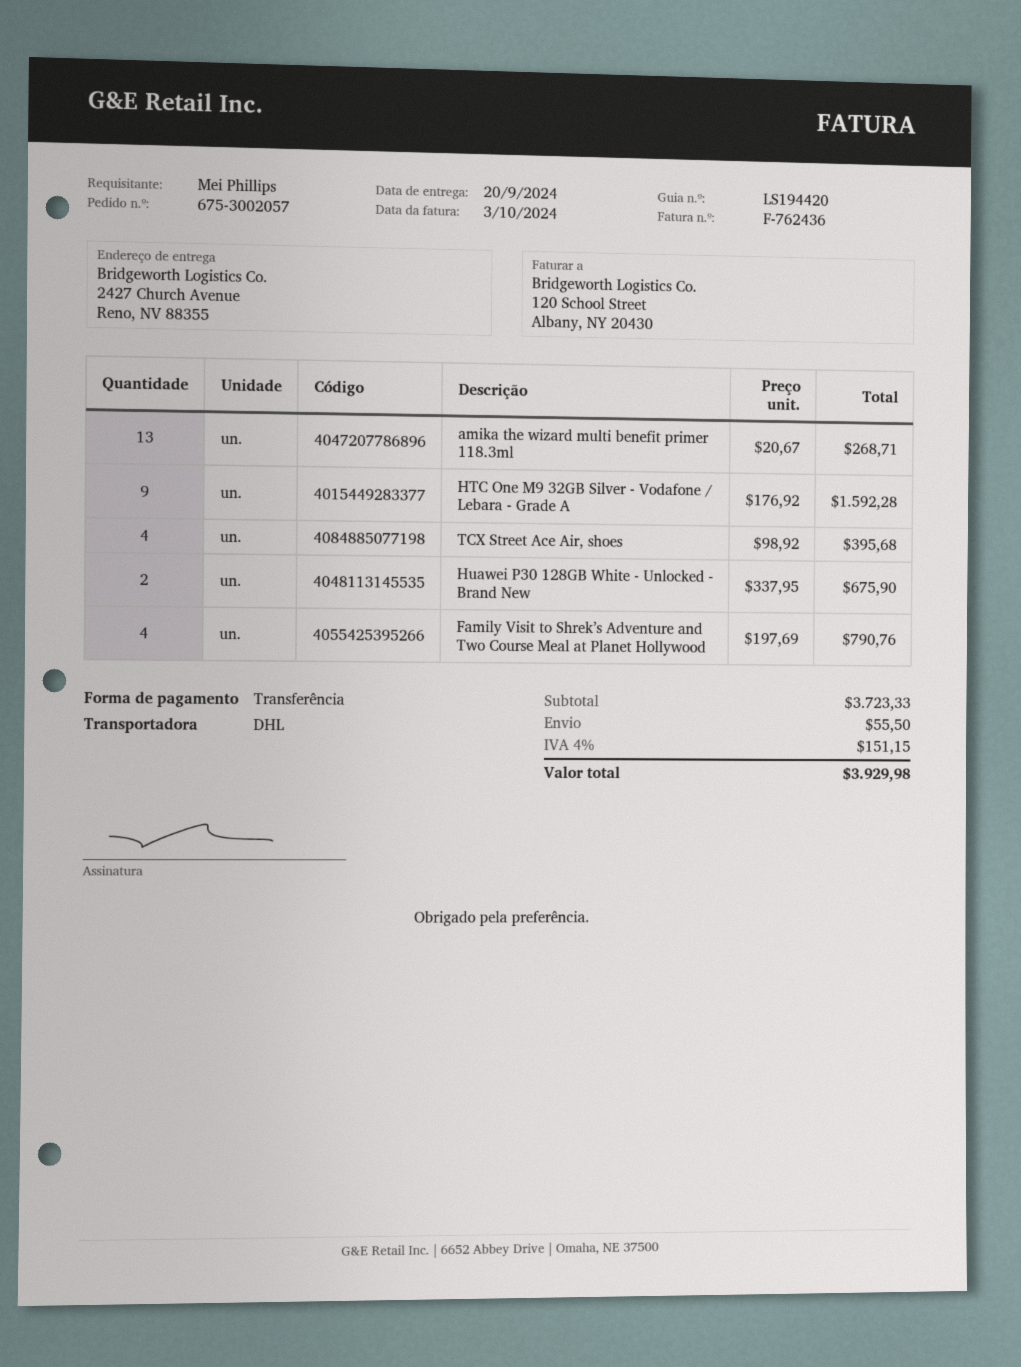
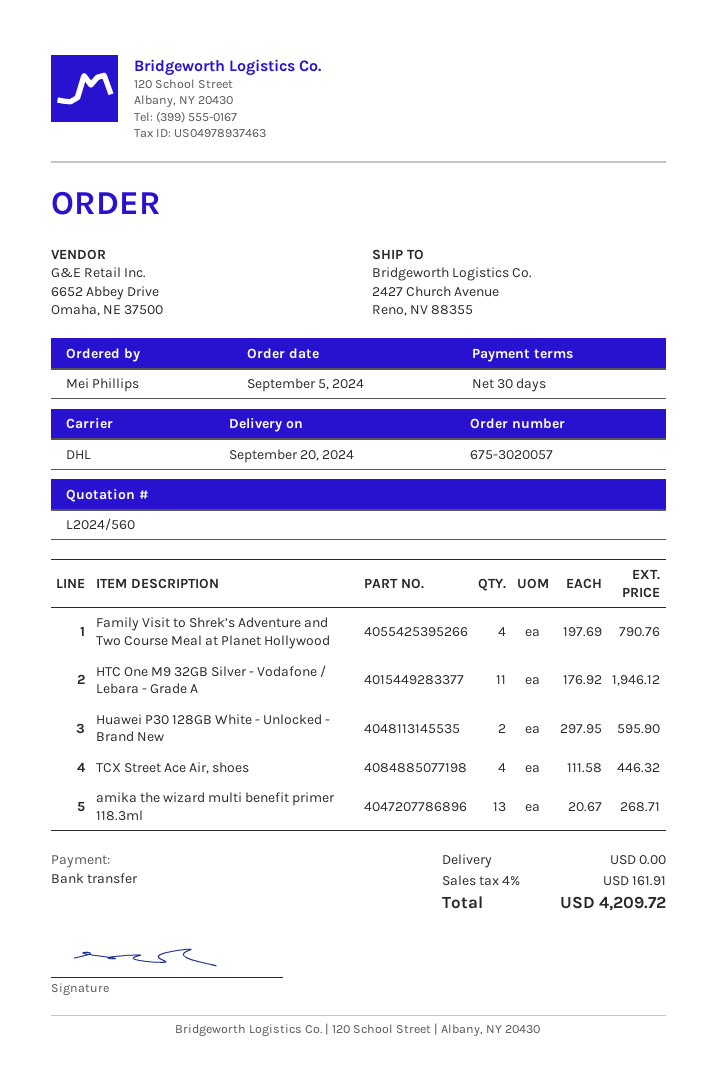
order number: 675-3002057 -> 675-3020057
HTC One M9 32GB Silver - Vodafone / Lebara - Grade A: 9 x 176.92 = 1592.28 -> 11 x 176.92 = 1946.12
TCX Street Ace Air, shoes: 4 x 98.92 = 395.68 -> 4 x 111.58 = 446.32
Huawei P30 128GB White - Unlocked - Brand New: 2 x 337.95 = 675.90 -> 2 x 297.95 = 595.90
shipping: 55.50 -> 0.00
tax: 4% = 151.15 -> 4% = 161.91
total: 3929.98 -> 4209.72

